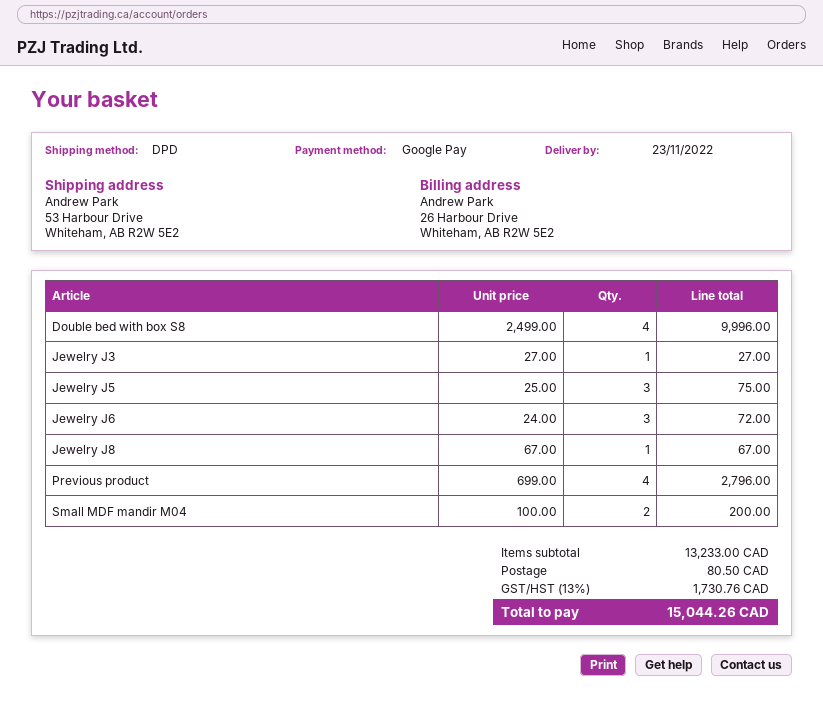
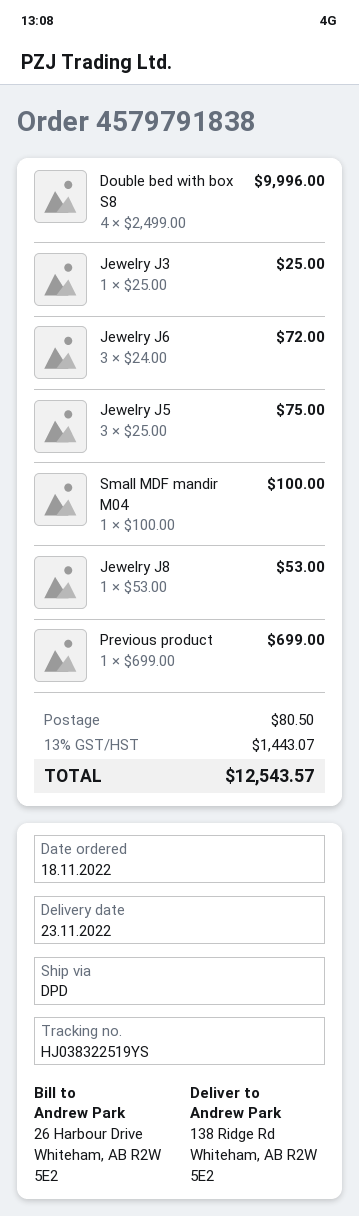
ship to: 53 Harbour Drive, Whiteham, AB R2W 5E2 -> 138 Ridge Rd, Whiteham, AB R2W 5E2
Jewelry J3: 1 x 27.00 = 27.00 -> 1 x 25.00 = 25.00
Jewelry J8: 1 x 67.00 = 67.00 -> 1 x 53.00 = 53.00
Previous product: 4 x 699.00 = 2796.00 -> 1 x 699.00 = 699.00
Small MDF mandir M04: 2 x 100.00 = 200.00 -> 1 x 100.00 = 100.00
tax: 13% = 1730.76 -> 13% = 1443.07
total: 15044.26 -> 12543.57

